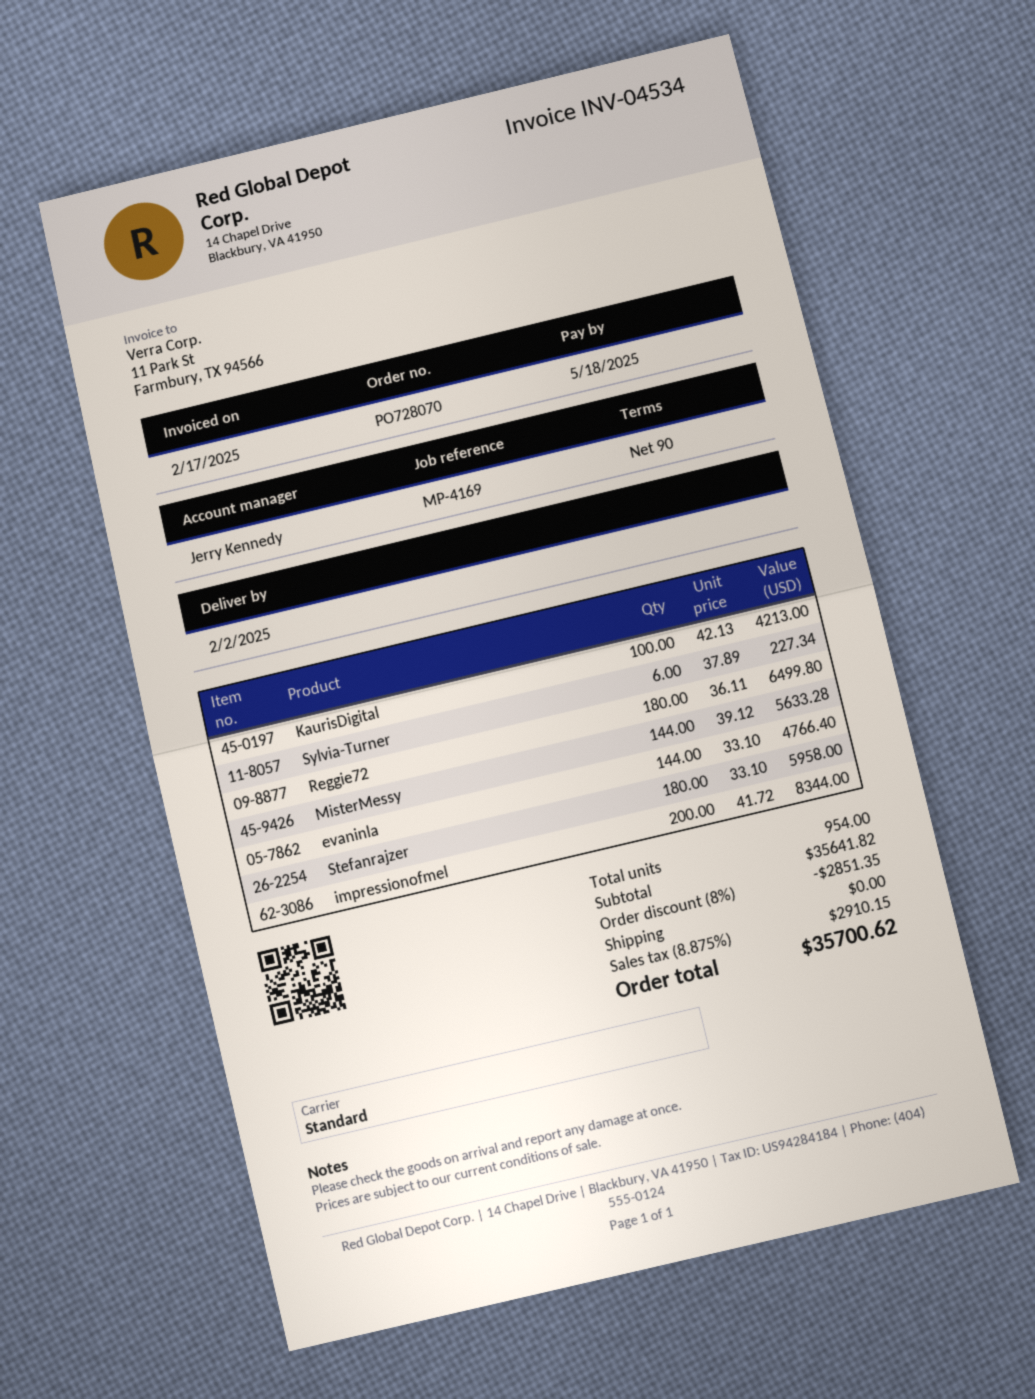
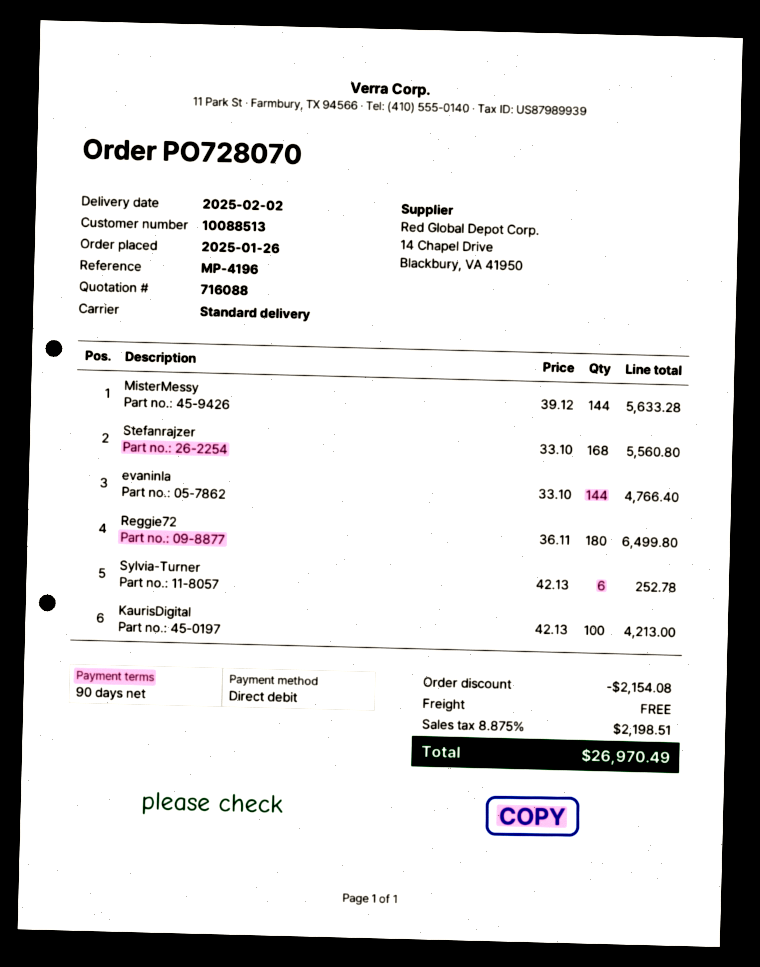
reference: MP-4169 -> MP-4196
Sylvia-Turner: 6 x 37.89 = 227.34 -> 6 x 42.13 = 252.78
Stefanrajzer: 180 x 33.10 = 5958.00 -> 168 x 33.10 = 5560.80
impressionofmel: 200 x 41.72 = 8344.00 -> none
discount: 2851.35 -> 2154.08
tax: 8.875% = 2910.15 -> 8.875% = 2198.51
total: 35700.62 -> 26970.49

